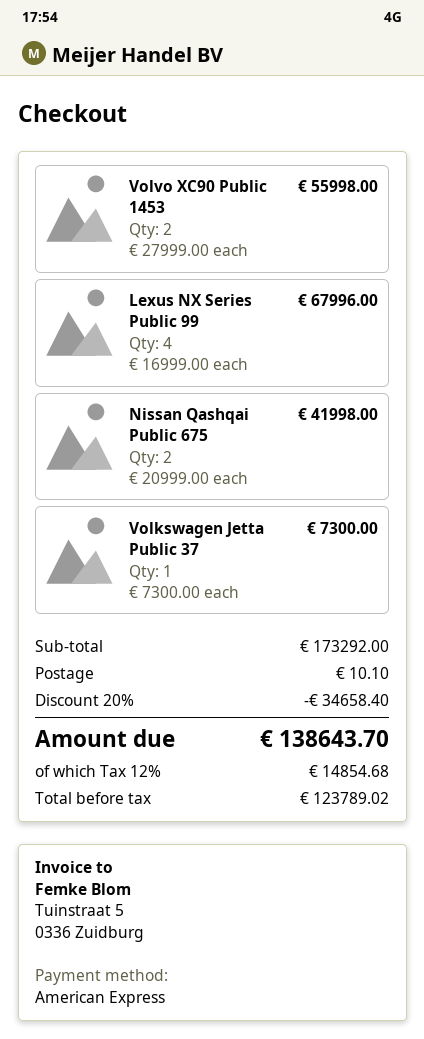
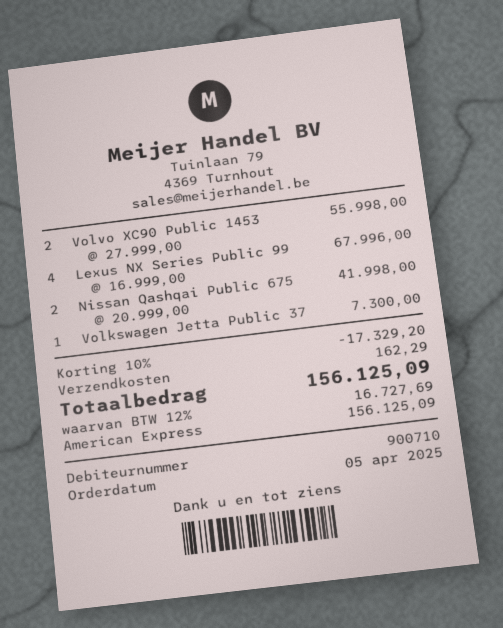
discount: 20% = 34658.40 -> 10% = 17329.20
shipping: 10.10 -> 162.29
tax: 12% = 14854.68 -> 12% = 16727.69
total: 138643.70 -> 156125.09

